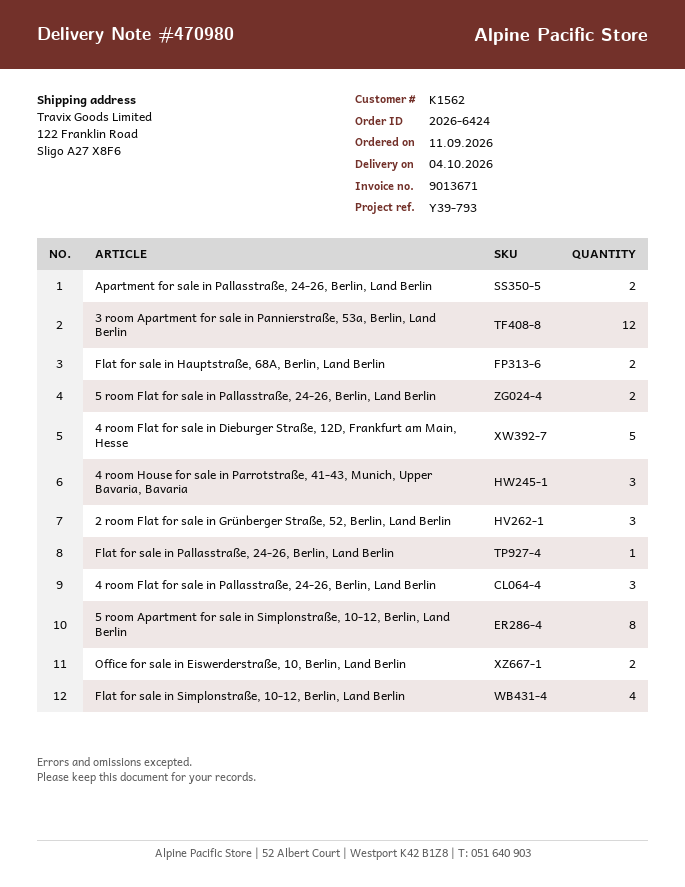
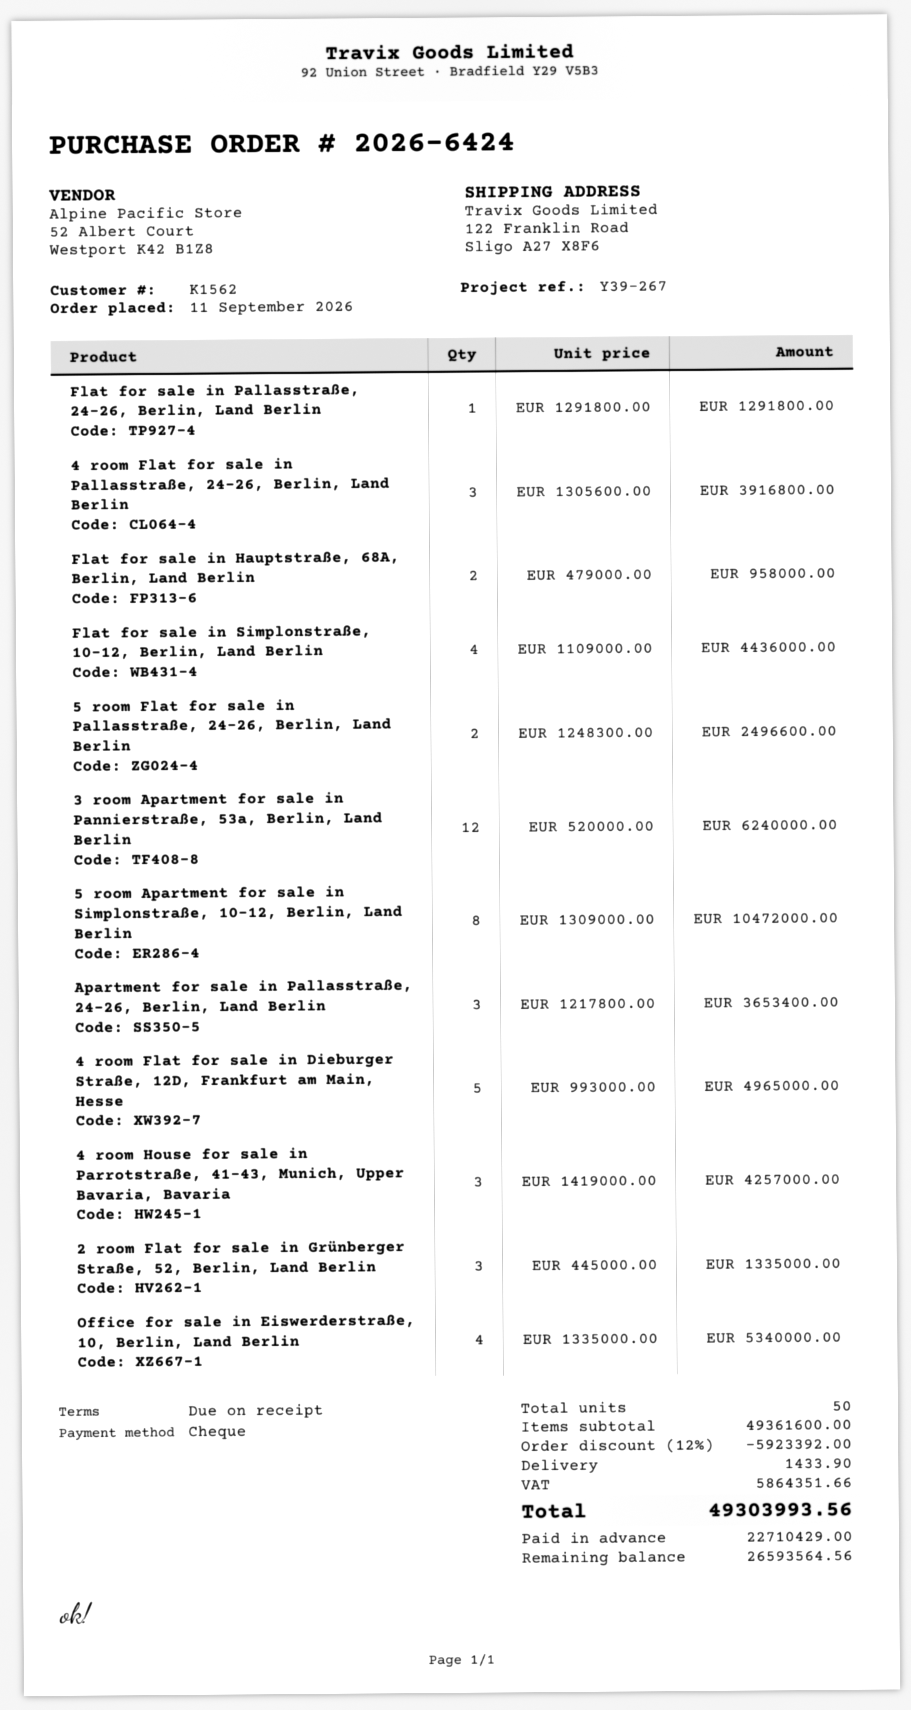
reference: Y39-793 -> Y39-267
Apartment for sale in Pallasstraße, 24-26, Berlin, Land Berlin: 2 -> 3
Office for sale in Eiswerderstraße, 10, Berlin, Land Berlin: 2 -> 4

